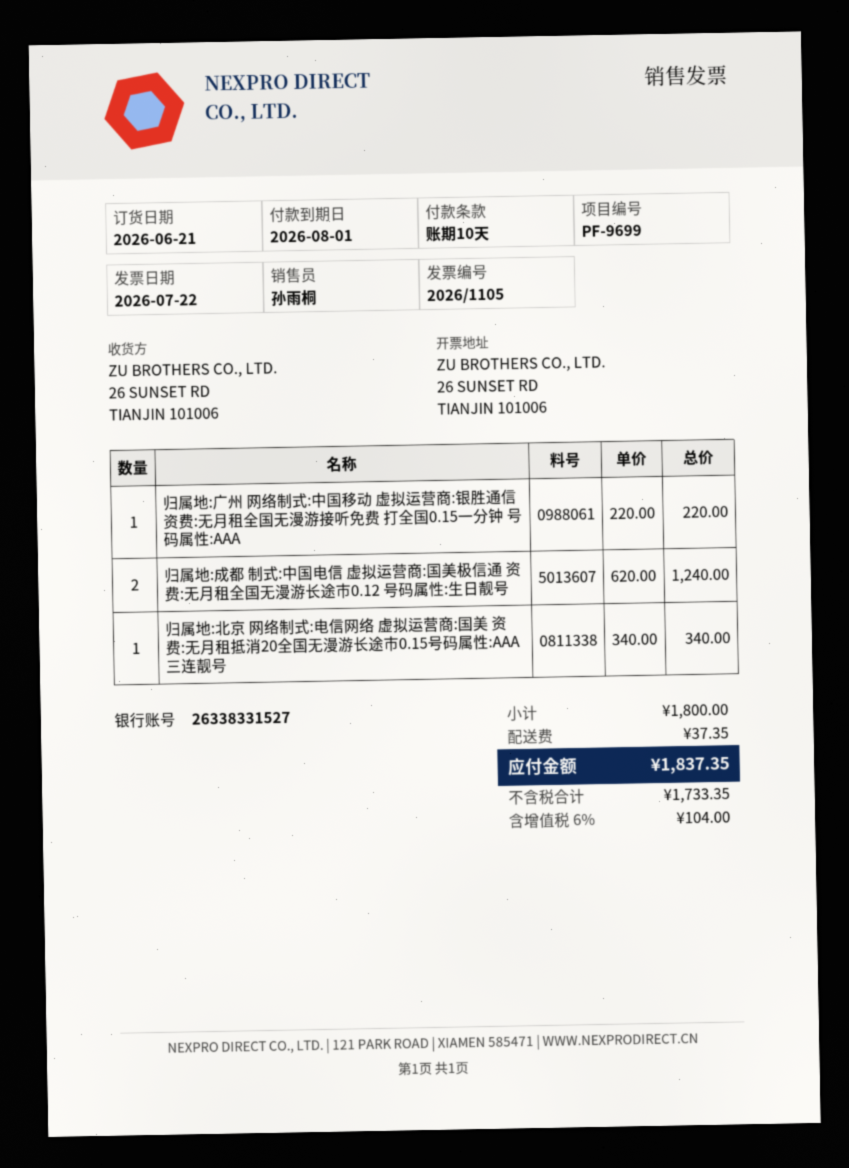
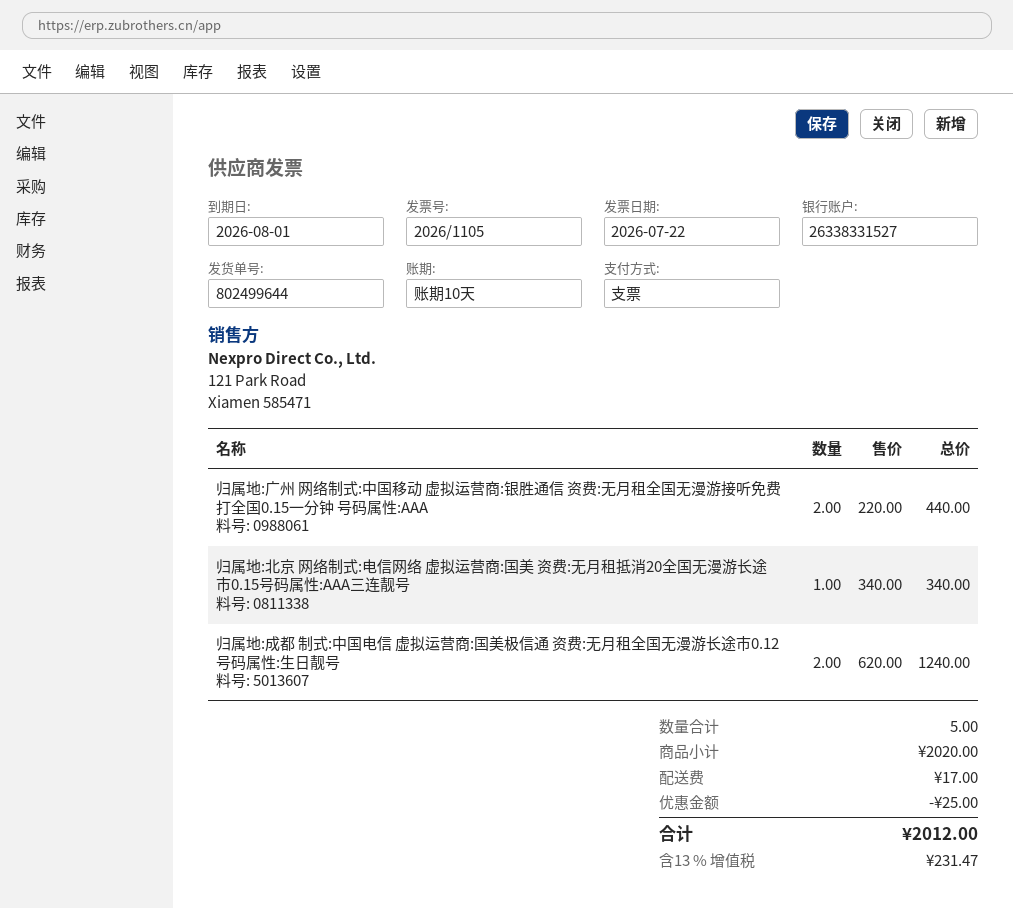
归属地:广州 网络制式:中国移动 虚拟运营商:银胜通信 资费:无月租全国无漫游接听免费 打全国0.15一分钟 号码属性:AAA: 1 x 220.00 = 220.00 -> 2 x 220.00 = 440.00
subtotal: 1800.00 -> 2020.00
discount: none -> 25.00
shipping: 37.35 -> 17.00
tax: 6% = 104.00 -> 13% = 231.47
total: 1837.35 -> 2012.00

